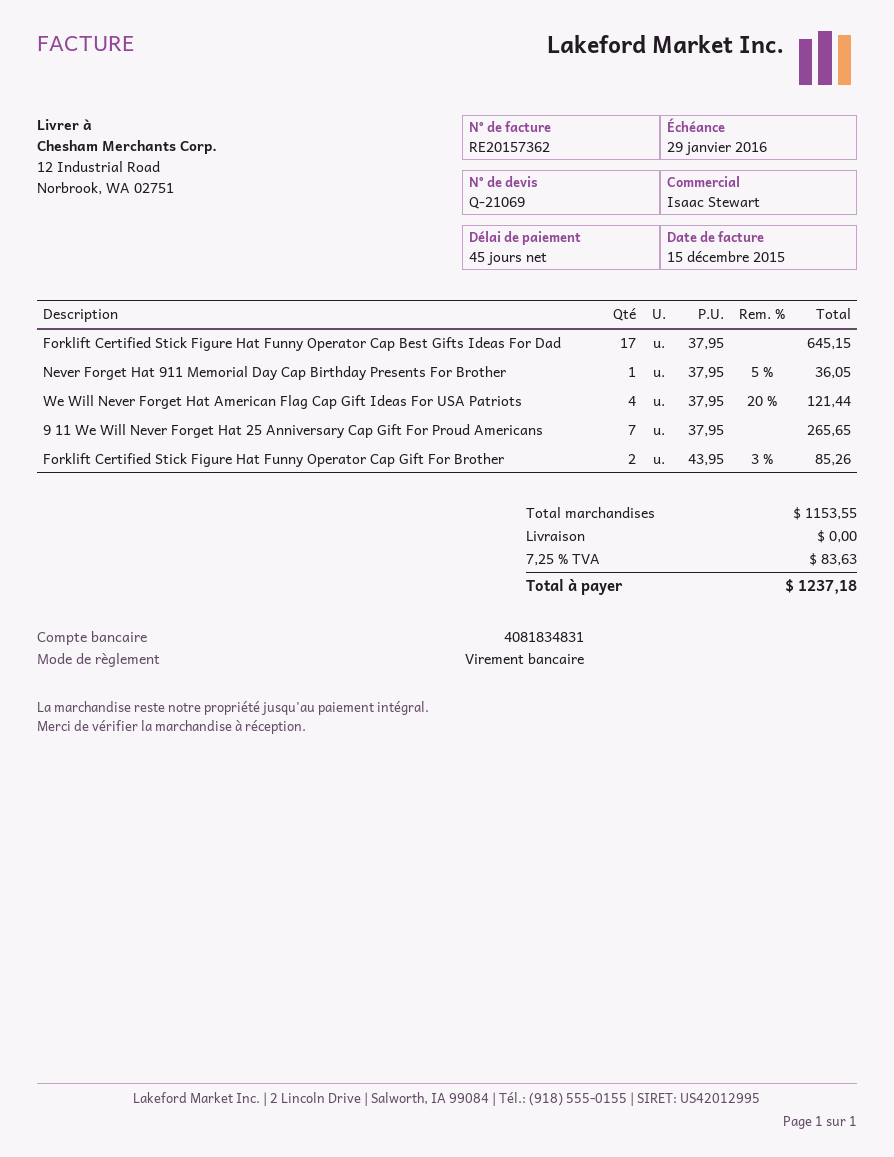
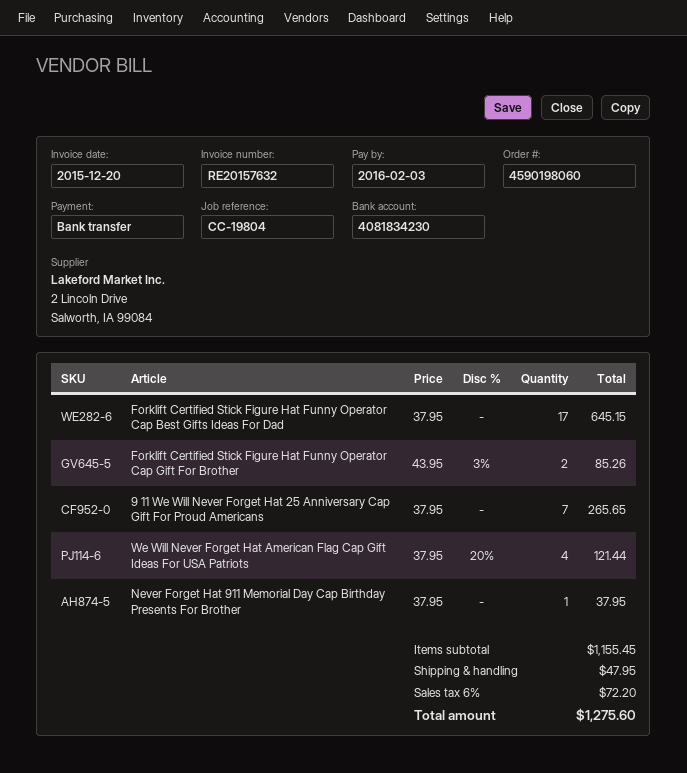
invoice number: RE20157362 -> RE20157632
invoice date: 2015-12-15 -> 2015-12-20
due date: 2016-01-29 -> 2016-02-03
bank account: 4081834831 -> 4081834230
Never Forget Hat 911 Memorial Day Cap Birthday Presents For Brother: 1 x 37.95 - 5% = 36.05 -> 1 x 37.95 = 37.95
subtotal: 1153.55 -> 1155.45
shipping: 0.00 -> 47.95
tax: 7.25% = 83.63 -> 6% = 72.20
total: 1237.18 -> 1275.60

